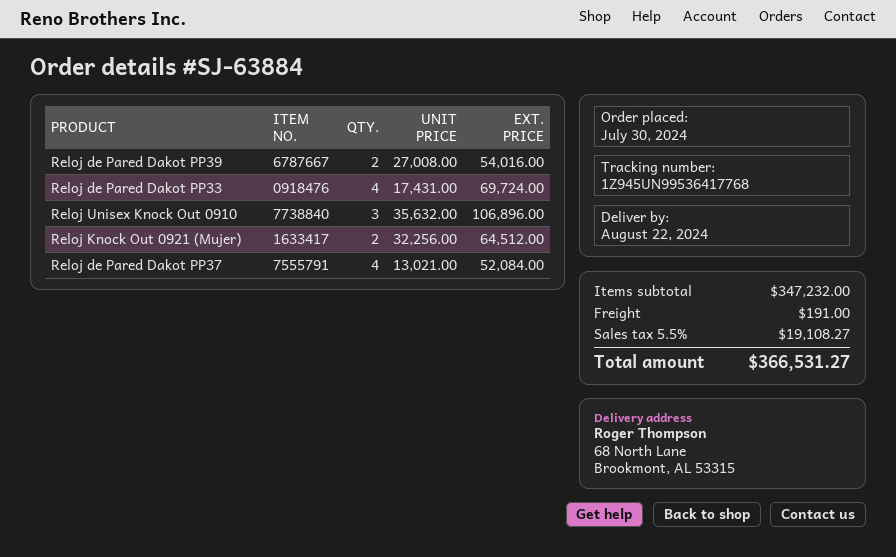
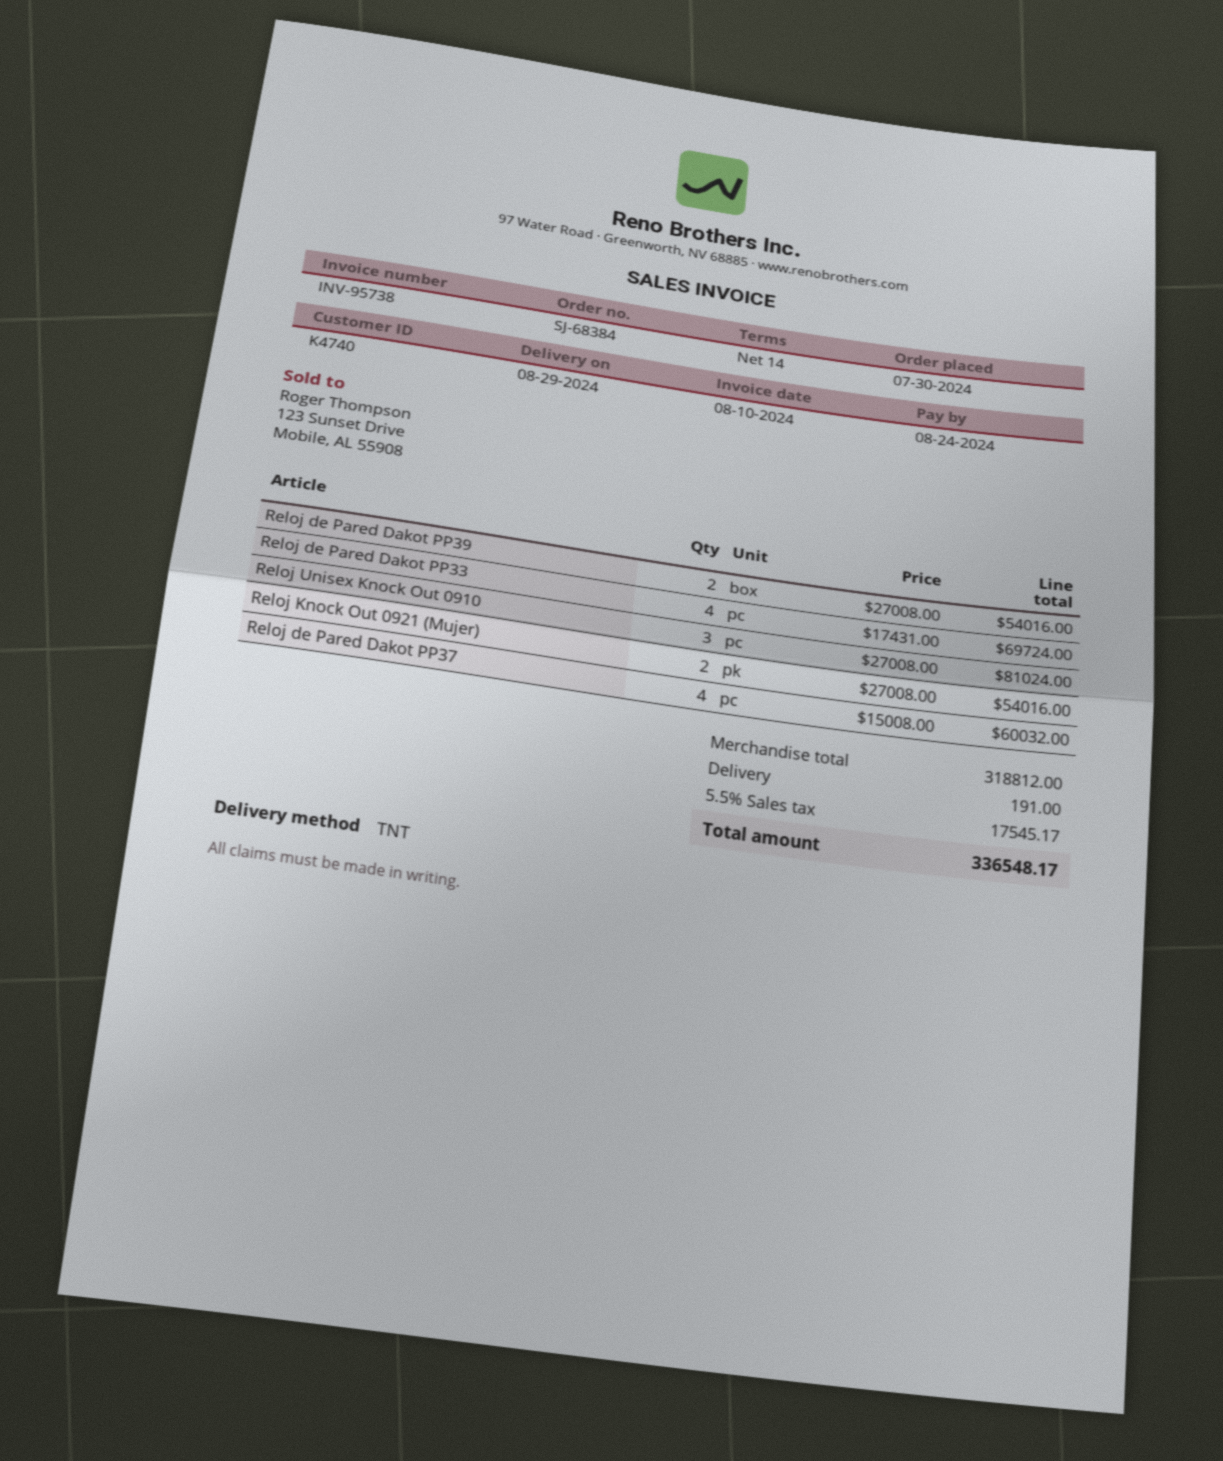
order number: SJ-63884 -> SJ-68384
delivery date: 2024-08-22 -> 2024-08-29
Reloj Unisex Knock Out 0910: 3 x 35632.00 = 106896.00 -> 3 x 27008.00 = 81024.00
Reloj Knock Out 0921 (Mujer): 2 x 32256.00 = 64512.00 -> 2 x 27008.00 = 54016.00
Reloj de Pared Dakot PP37: 4 x 13021.00 = 52084.00 -> 4 x 15008.00 = 60032.00
subtotal: 347232.00 -> 318812.00
tax: 5.5% = 19108.27 -> 5.5% = 17545.17
total: 366531.27 -> 336548.17

